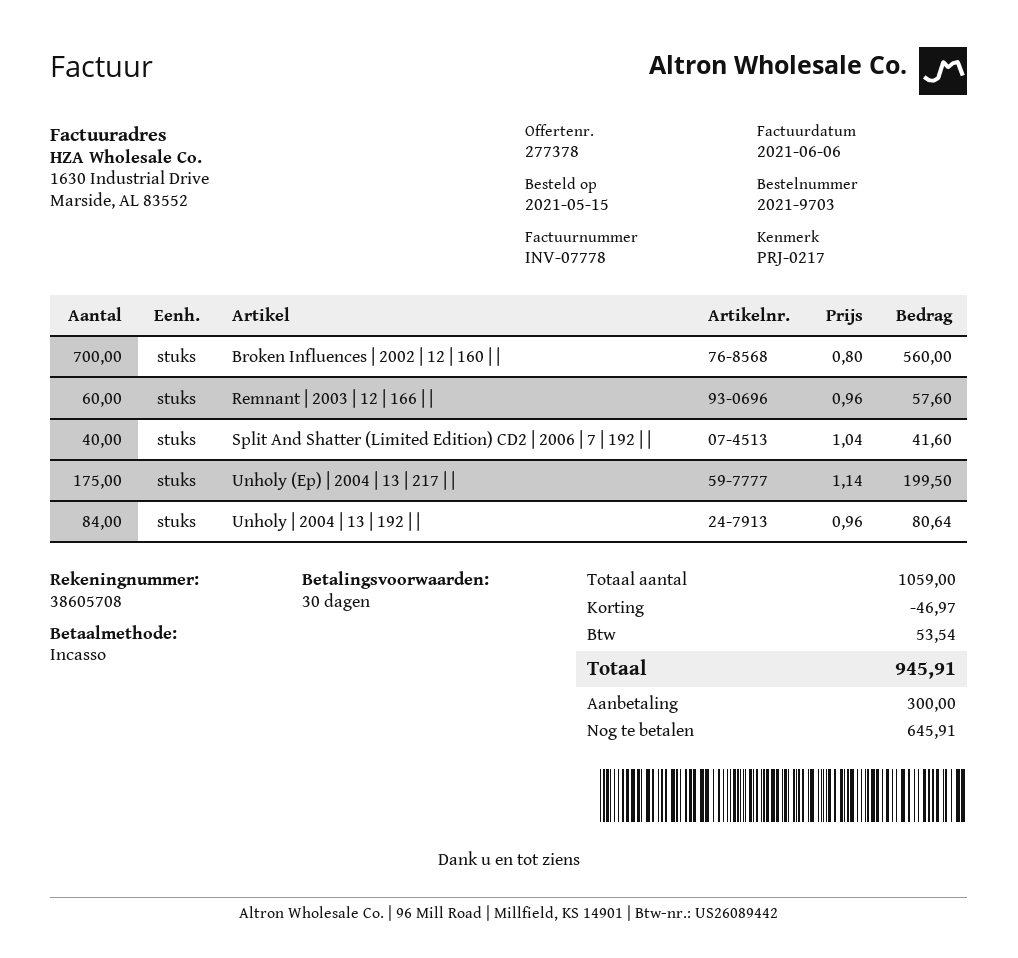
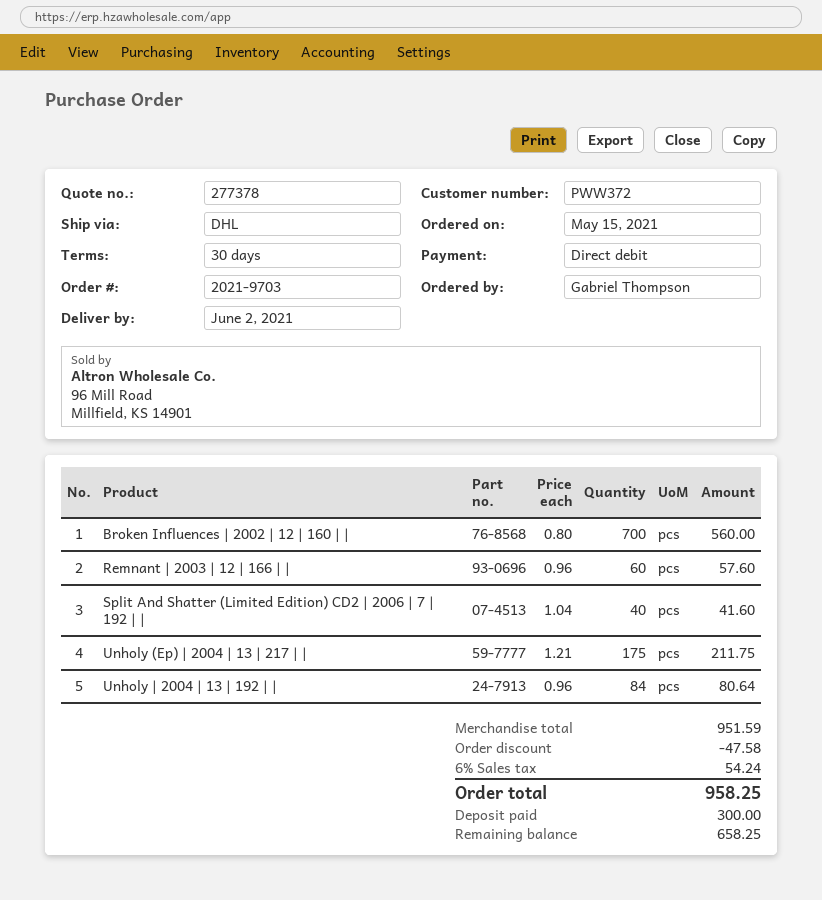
Unholy (Ep) | 2004 | 13 | 217 | |: 175 x 1.14 = 199.50 -> 175 x 1.21 = 211.75
discount: 46.97 -> 47.58
tax: 53.54 -> 54.24
total: 945.91 -> 958.25
balance: 645.91 -> 658.25

